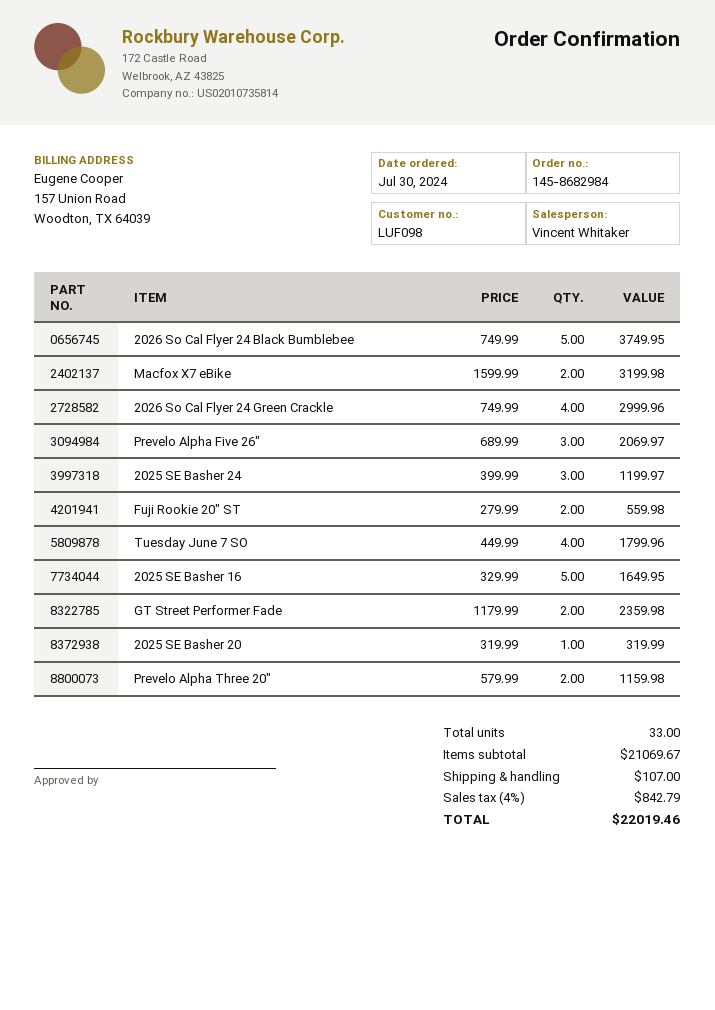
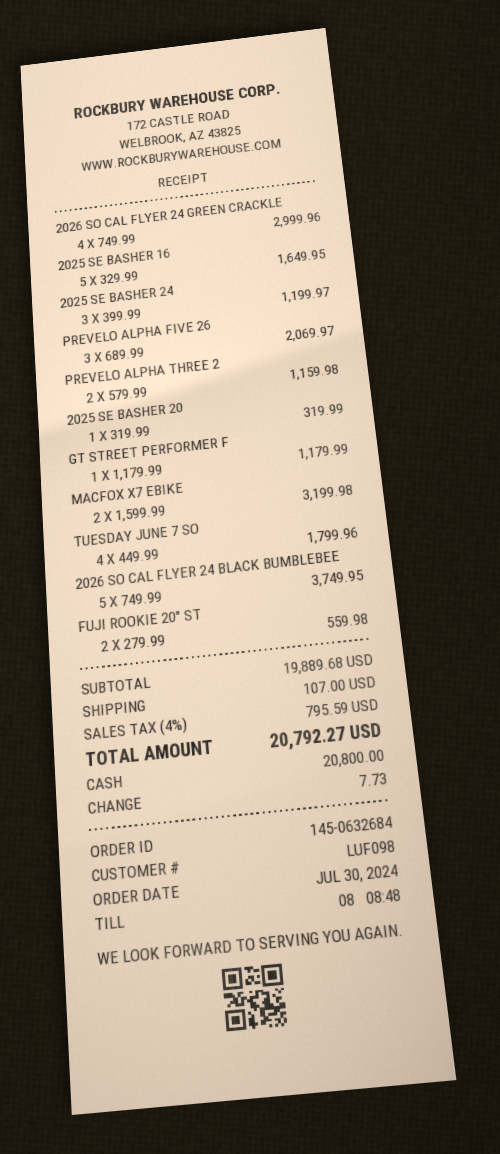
order number: 145-8682984 -> 145-0632684
GT Street Performer Fade: 2 x 1179.99 = 2359.98 -> 1 x 1179.99 = 1179.99
subtotal: 21069.67 -> 19889.68
tax: 4% = 842.79 -> 4% = 795.59
total: 22019.46 -> 20792.27

